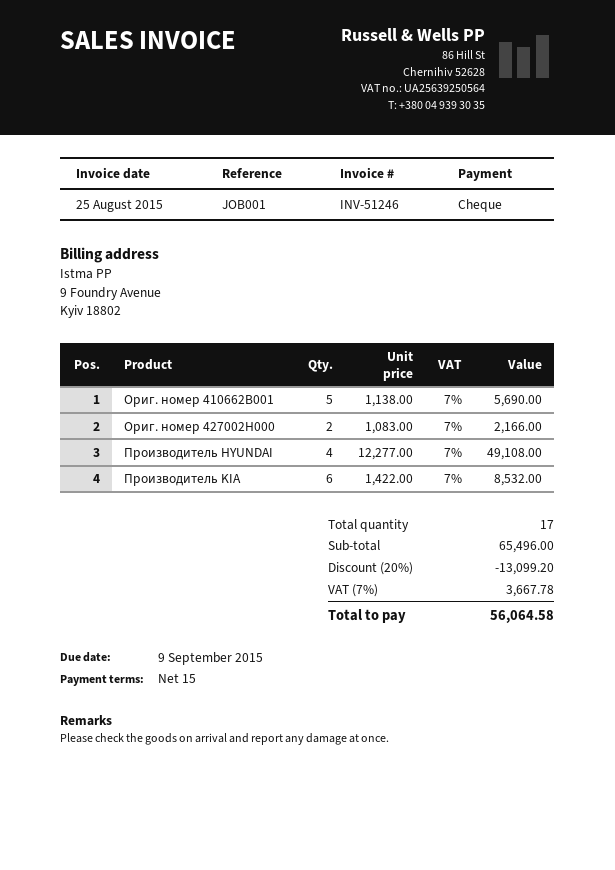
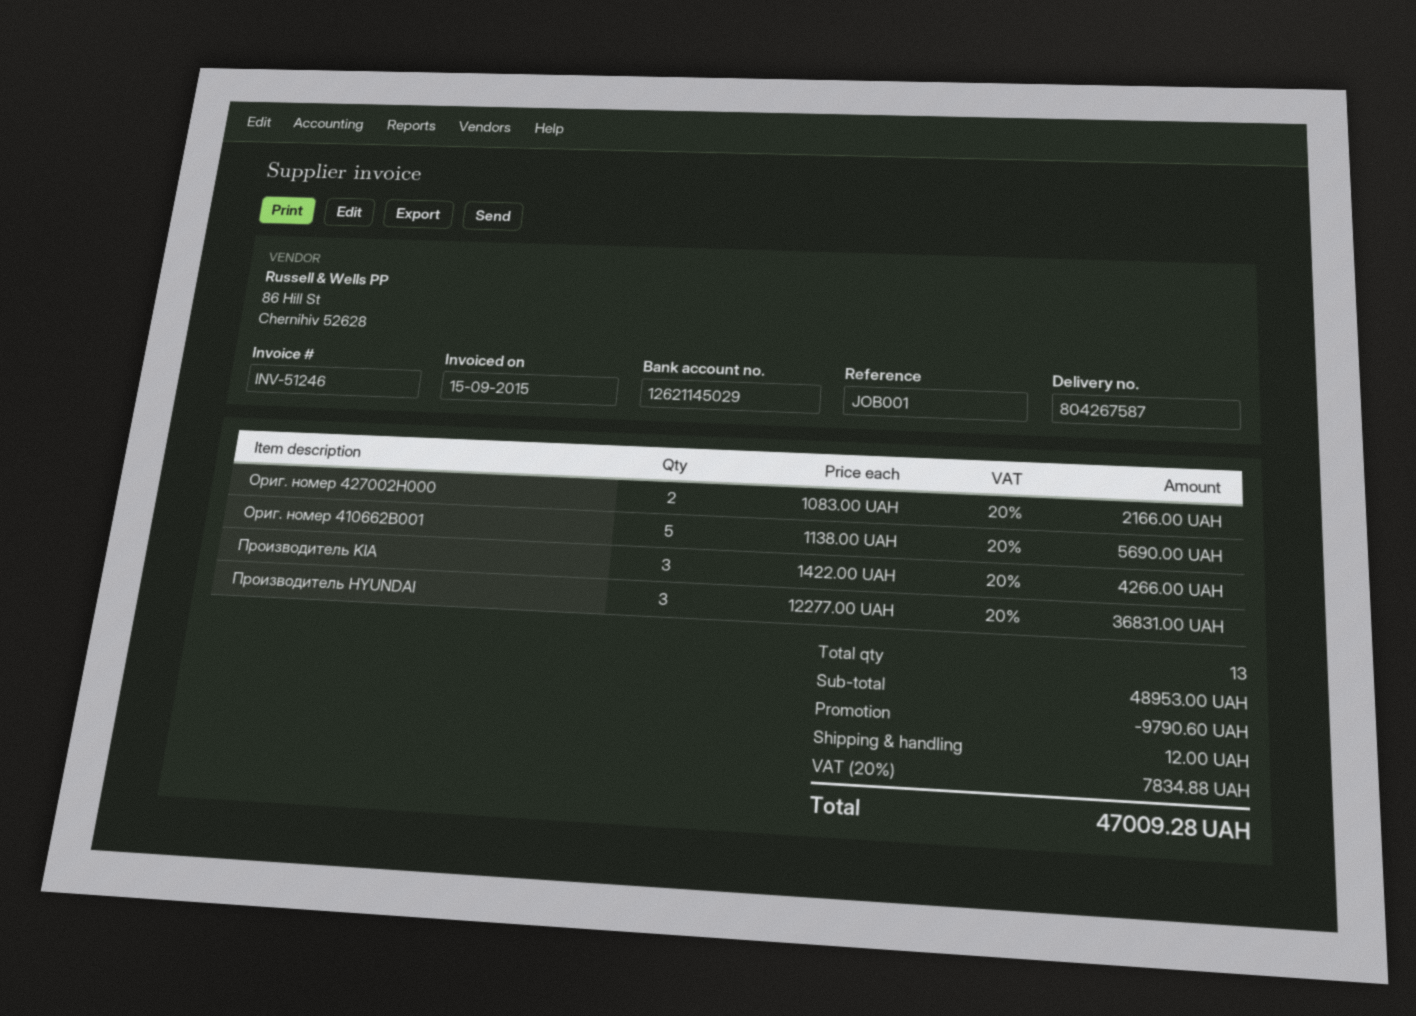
invoice date: 2015-08-25 -> 2015-09-15
Производитель HYUNDAI: 4 x 12277.00 = 49108.00 -> 3 x 12277.00 = 36831.00
Производитель KIA: 6 x 1422.00 = 8532.00 -> 3 x 1422.00 = 4266.00
total quantity: 17 -> 13
subtotal: 65496.00 -> 48953.00
discount: 13099.20 -> 9790.60
shipping: none -> 12.00
tax: 7% = 3667.78 -> 20% = 7834.88
total: 56064.58 -> 47009.28

